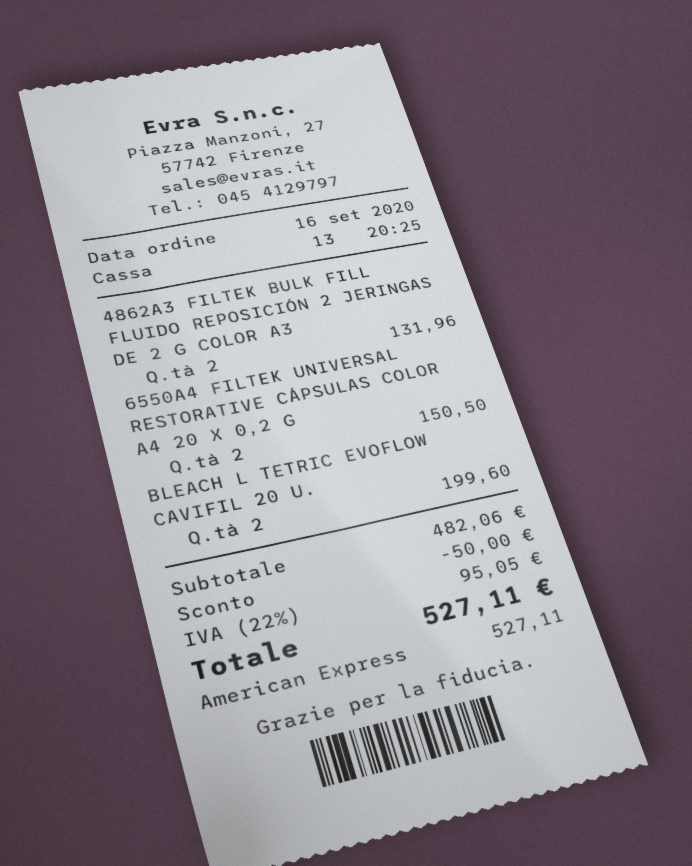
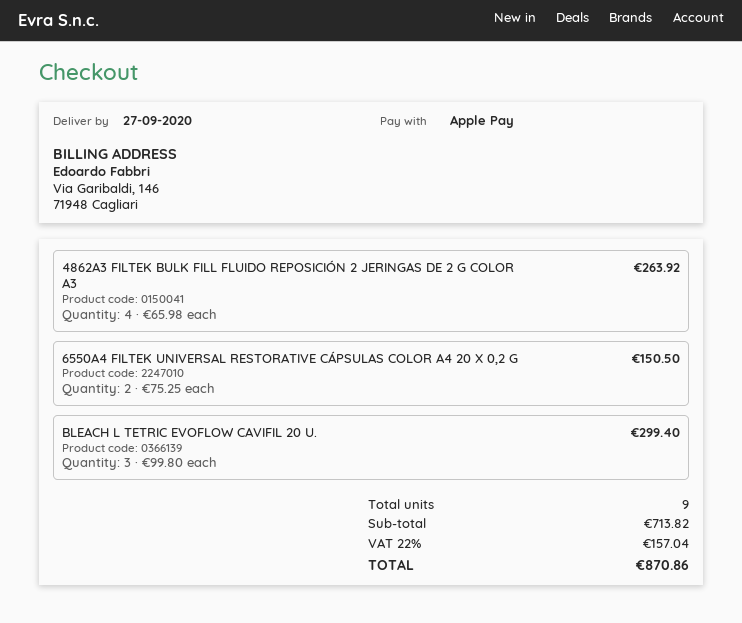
payment method: American Express -> Apple Pay
4862A3 FILTEK BULK FILL FLUIDO REPOSICIÓN 2 JERINGAS DE 2 G COLOR A3: 2 for 131.96 -> 4 for 263.92
BLEACH L TETRIC EVOFLOW CAVIFIL 20 U.: 2 for 199.60 -> 3 for 299.40
subtotal: 482.06 -> 713.82
discount: 50.00 -> none
tax: 22% = 95.05 -> 22% = 157.04
total: 527.11 -> 870.86

